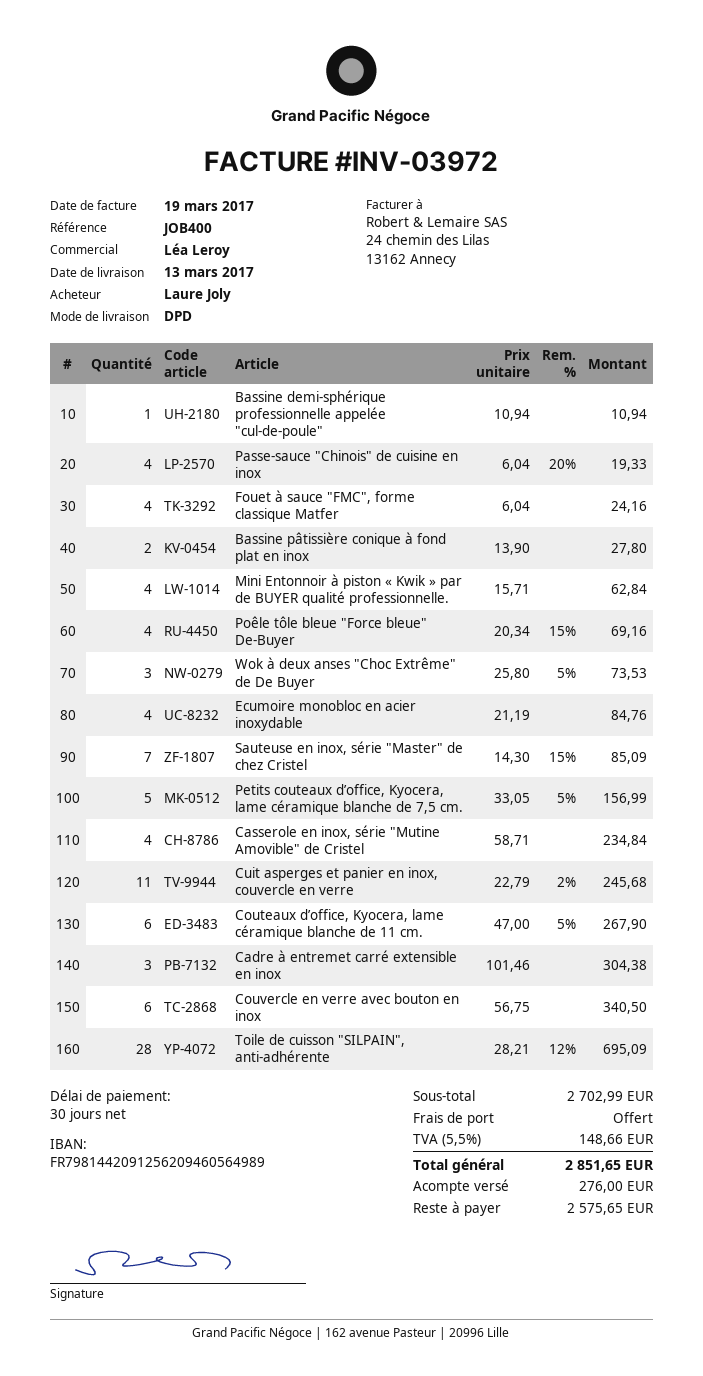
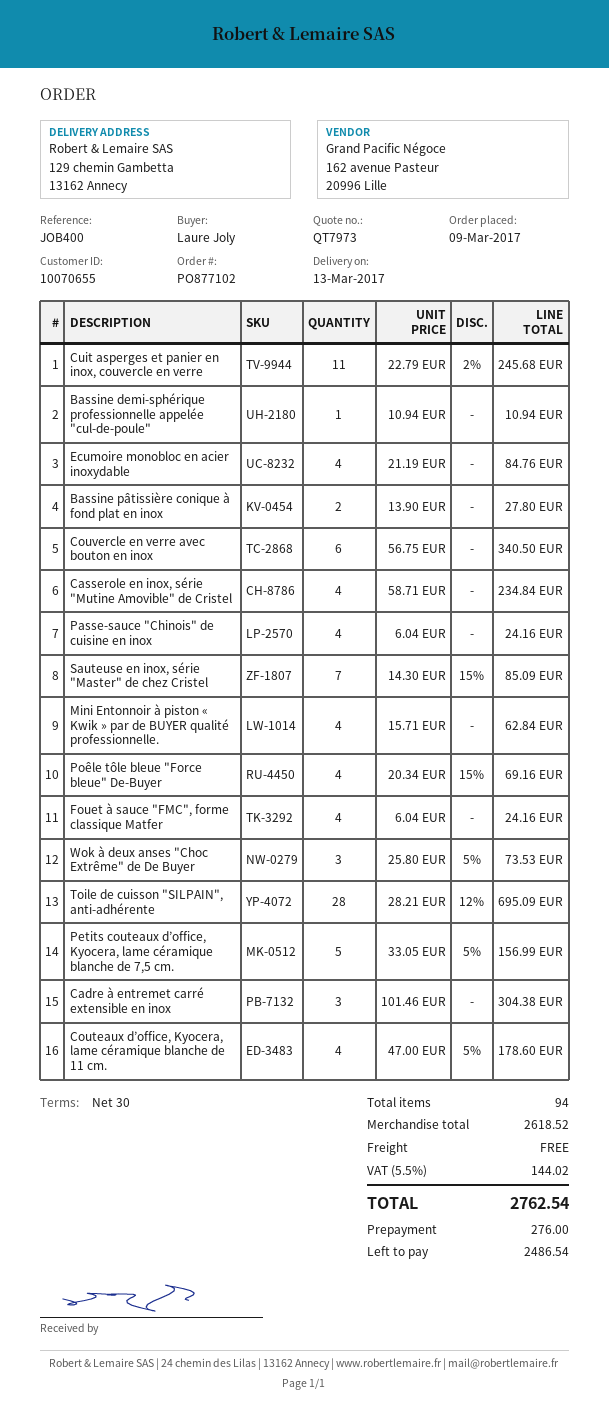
Passe-sauce "Chinois" de cuisine en inox: 4 x 6.04 - 20% = 19.33 -> 4 x 6.04 = 24.16
Couteaux d’office, Kyocera, lame céramique blanche de 11 cm.: 6 x 47.00 - 5% = 267.90 -> 4 x 47.00 - 5% = 178.60
subtotal: 2702.99 -> 2618.52
tax: 5.5% = 148.66 -> 5.5% = 144.02
total: 2851.65 -> 2762.54
balance: 2575.65 -> 2486.54

